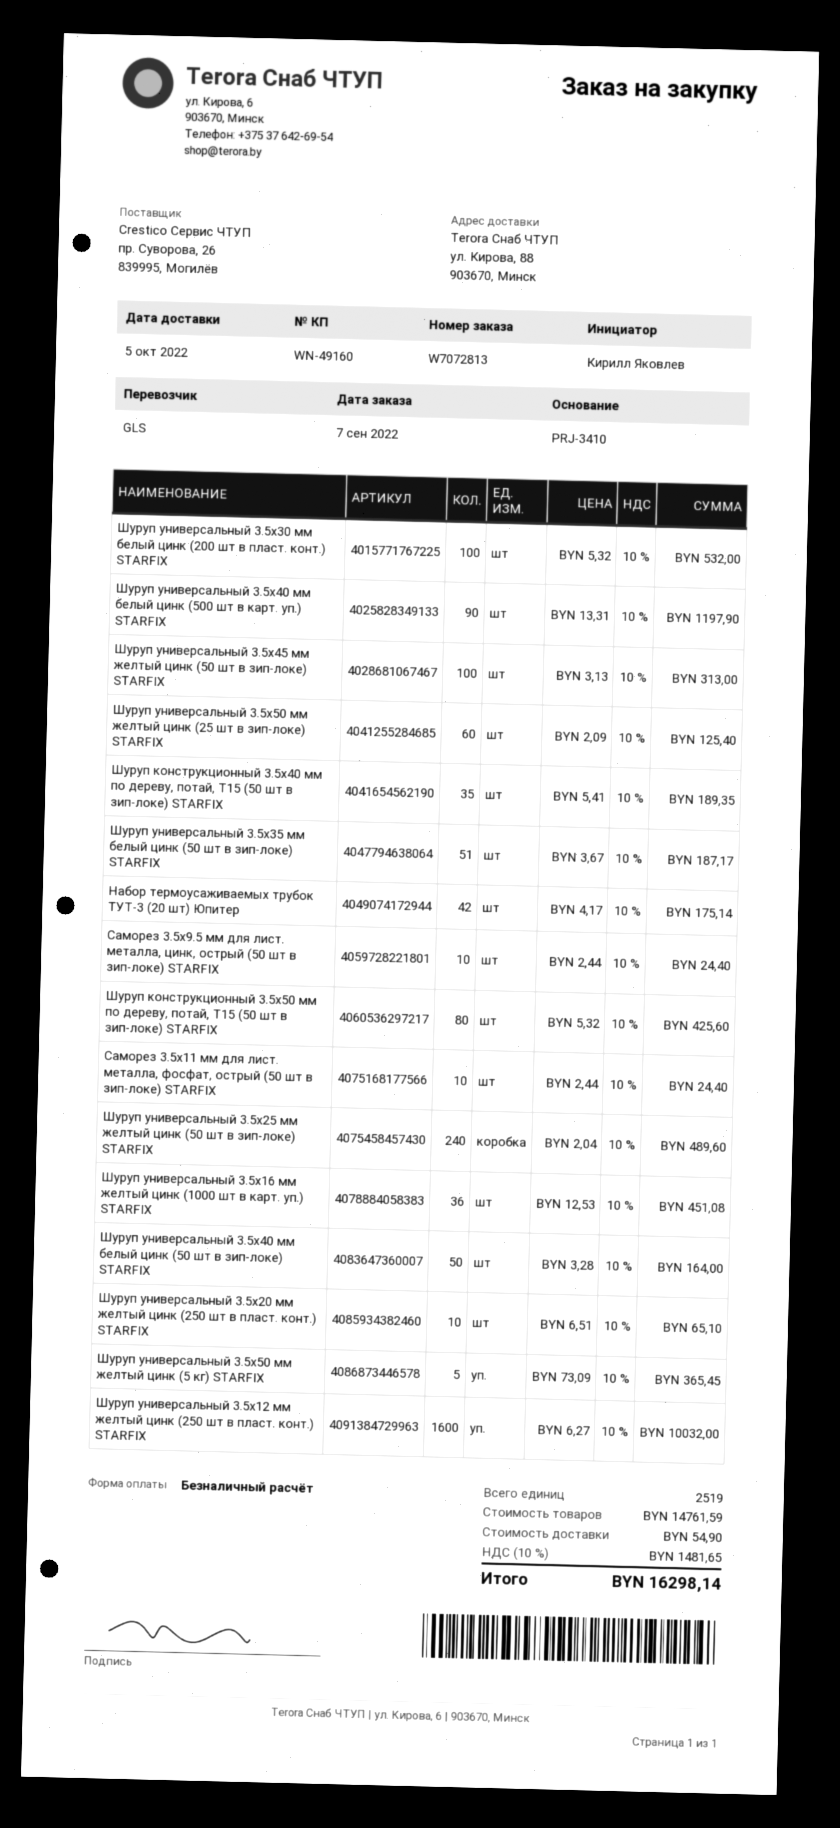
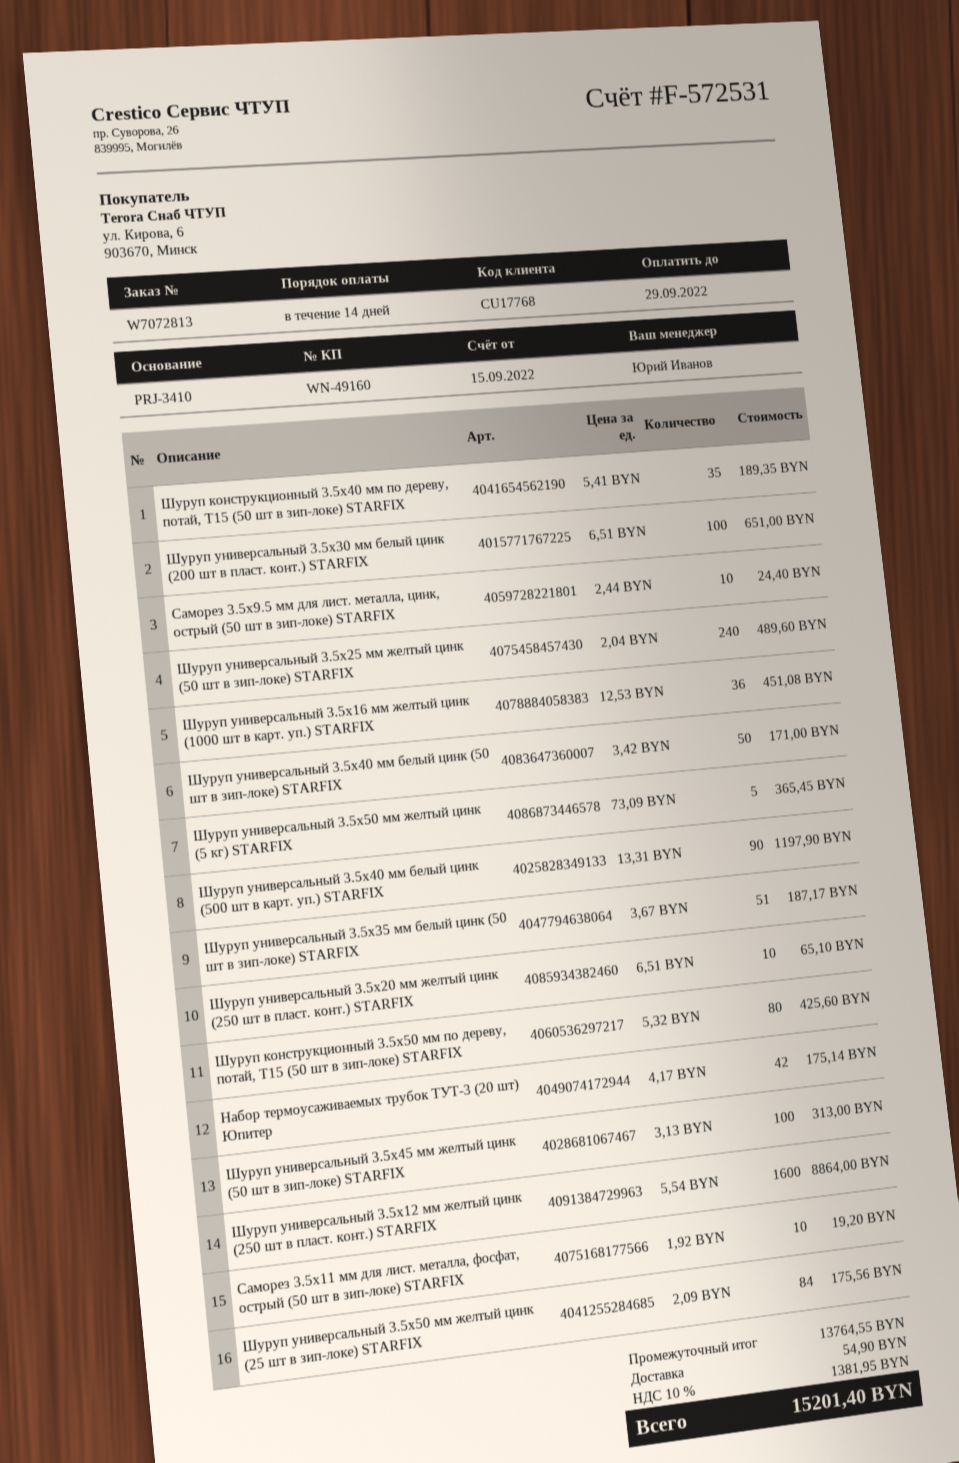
Шуруп универсальный 3.5х30 мм белый цинк (200 шт в пласт. конт.) STARFIX: 100 x 5.32 = 532.00 -> 100 x 6.51 = 651.00
Шуруп универсальный 3.5х50 мм желтый цинк (25 шт в зип-локе) STARFIX: 60 x 2.09 = 125.40 -> 84 x 2.09 = 175.56
Саморез 3.5х11 мм для лист. металла, фосфат, острый (50 шт в зип-локе) STARFIX: 10 x 2.44 = 24.40 -> 10 x 1.92 = 19.20
Шуруп универсальный 3.5х40 мм белый цинк (50 шт в зип-локе) STARFIX: 50 x 3.28 = 164.00 -> 50 x 3.42 = 171.00
Шуруп универсальный 3.5х12 мм желтый цинк (250 шт в пласт. конт.) STARFIX: 1600 x 6.27 = 10032.00 -> 1600 x 5.54 = 8864.00
subtotal: 14761.59 -> 13764.55
tax: 10% = 1481.65 -> 10% = 1381.95
total: 16298.14 -> 15201.40

